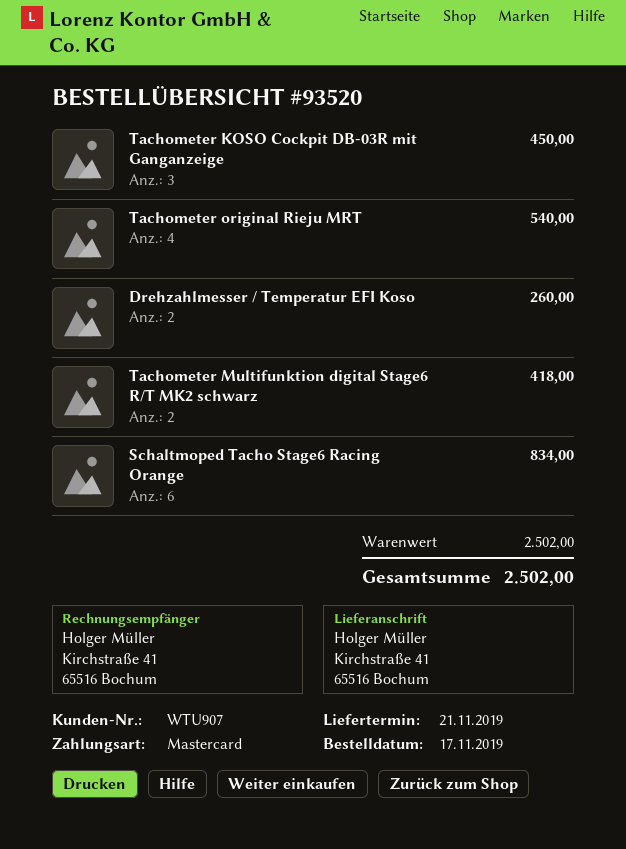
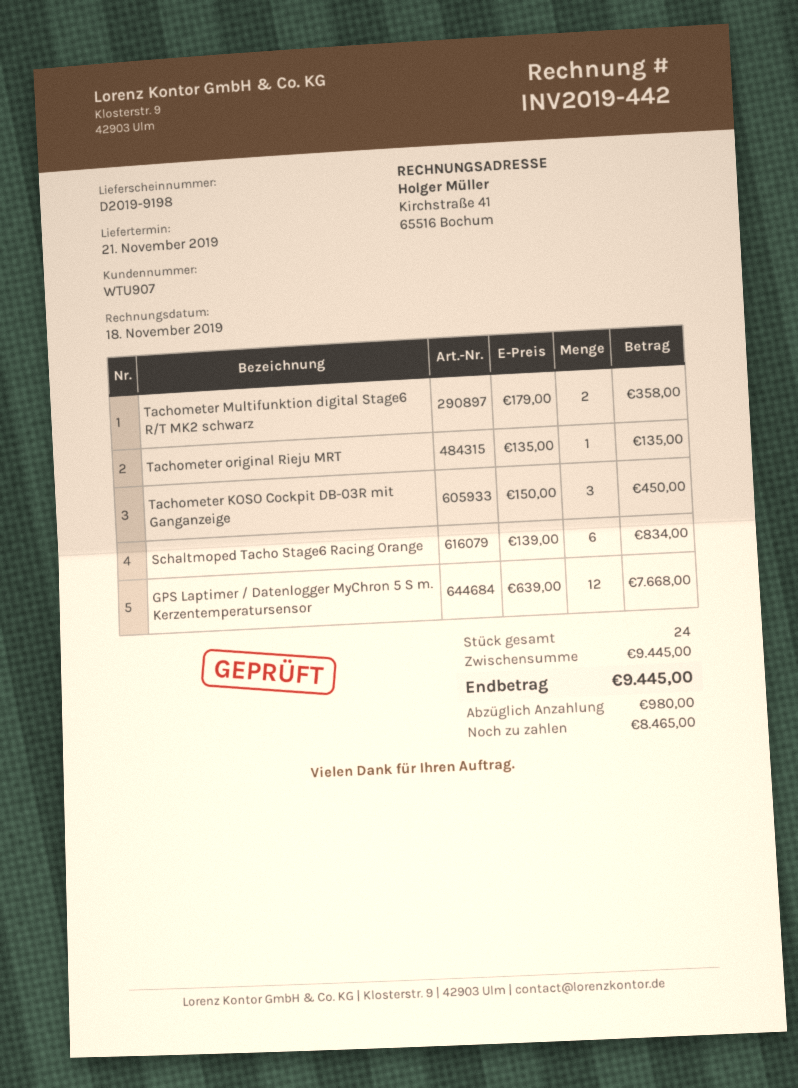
Tachometer original Rieju MRT: 4 for 540.00 -> 1 for 135.00
Drehzahlmesser / Temperatur EFI Koso: 2 for 260.00 -> none
Tachometer Multifunktion digital Stage6 R/T MK2 schwarz: 2 for 418.00 -> 2 for 358.00
GPS Laptimer / Datenlogger MyChron 5 S m. Kerzentemperatursensor: none -> 12 for 7668.00
subtotal: 2502.00 -> 9445.00
total: 2502.00 -> 9445.00

